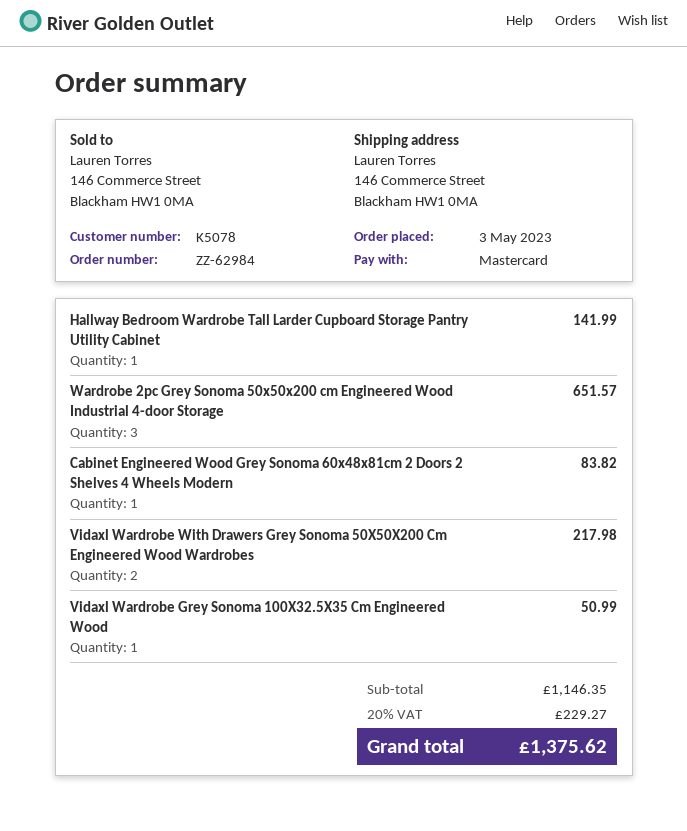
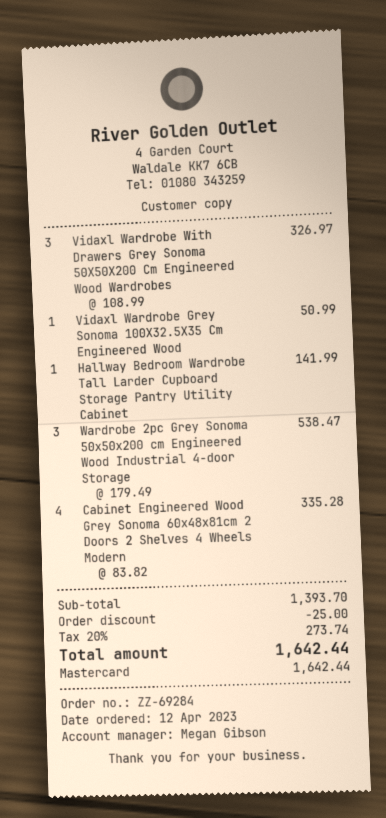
order number: ZZ-62984 -> ZZ-69284
order date: 2023-05-03 -> 2023-04-12
Wardrobe 2pc Grey Sonoma 50x50x200 cm Engineered Wood Industrial 4-door Storage: 3 for 651.57 -> 3 for 538.47
Cabinet Engineered Wood Grey Sonoma 60x48x81cm 2 Doors 2 Shelves 4 Wheels Modern: 1 for 83.82 -> 4 for 335.28
Vidaxl Wardrobe With Drawers Grey Sonoma 50X50X200 Cm Engineered Wood Wardrobes: 2 for 217.98 -> 3 for 326.97
subtotal: 1146.35 -> 1393.70
discount: none -> 25.00
tax: 20% = 229.27 -> 20% = 273.74
total: 1375.62 -> 1642.44

